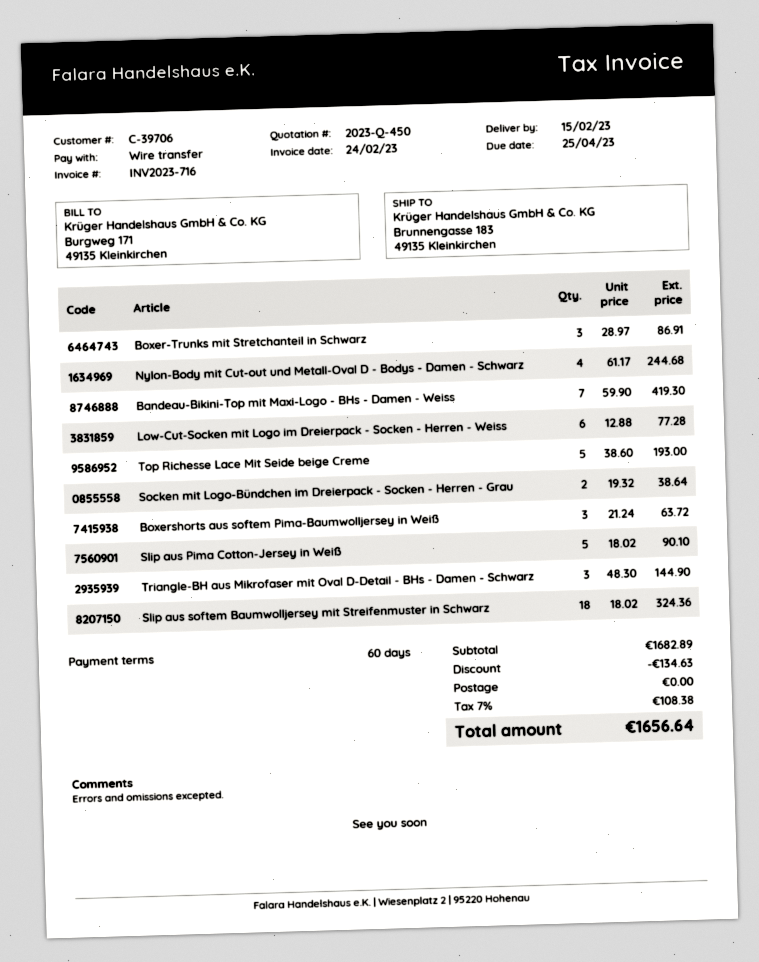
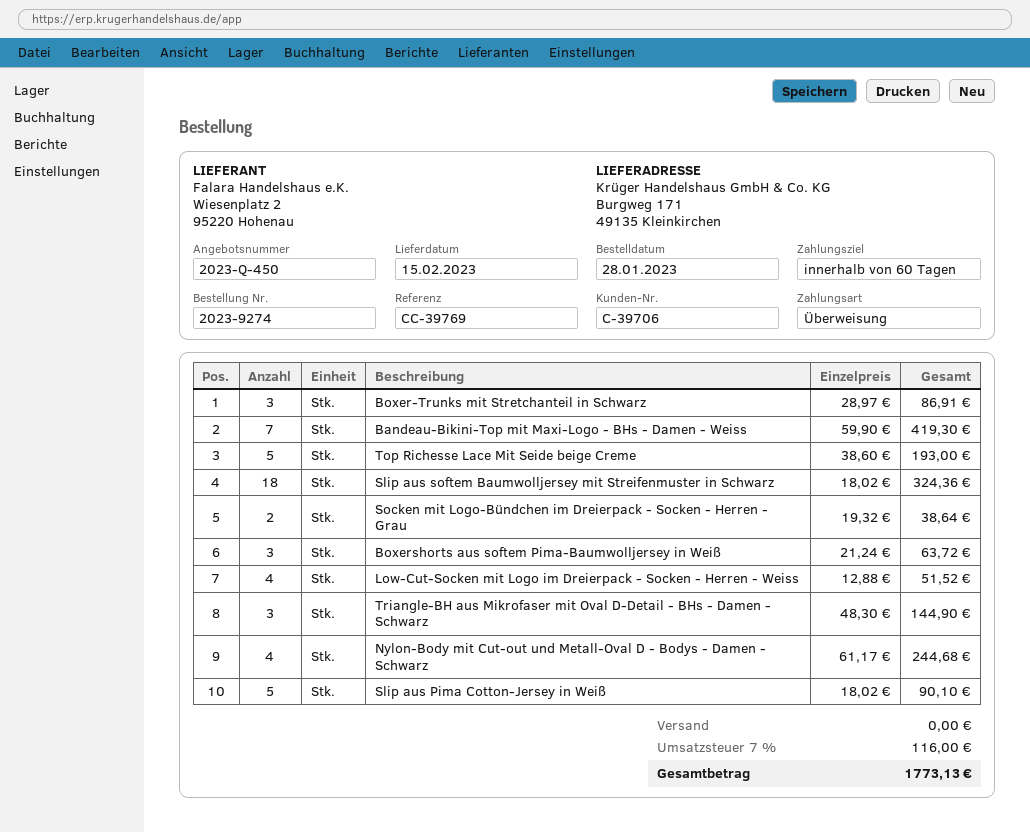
ship to: Brunnengasse 183, 49135 Kleinkirchen -> Burgweg 171, 49135 Kleinkirchen
Low-Cut-Socken mit Logo im Dreierpack - Socken - Herren - Weiss: 6 x 12.88 = 77.28 -> 4 x 12.88 = 51.52
discount: 134.63 -> none
tax: 7% = 108.38 -> 7% = 116.00
total: 1656.64 -> 1773.13

